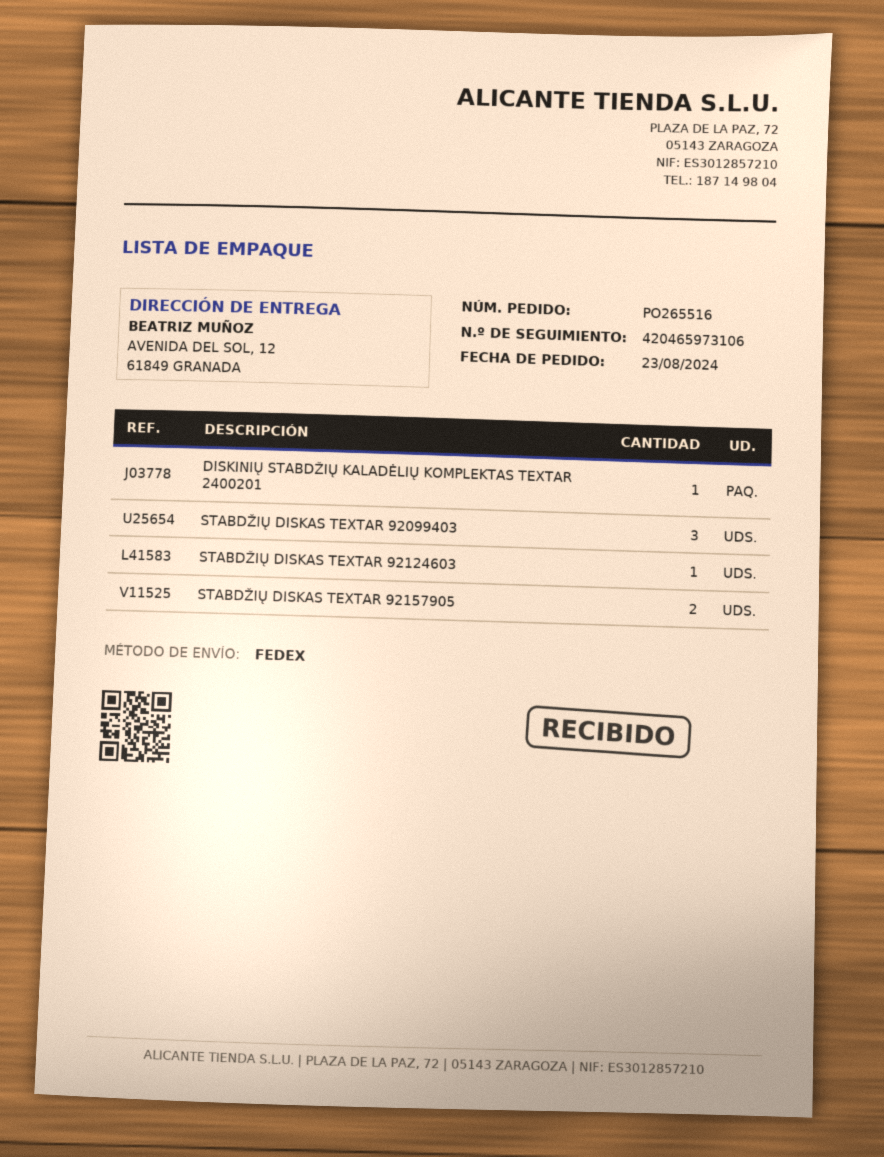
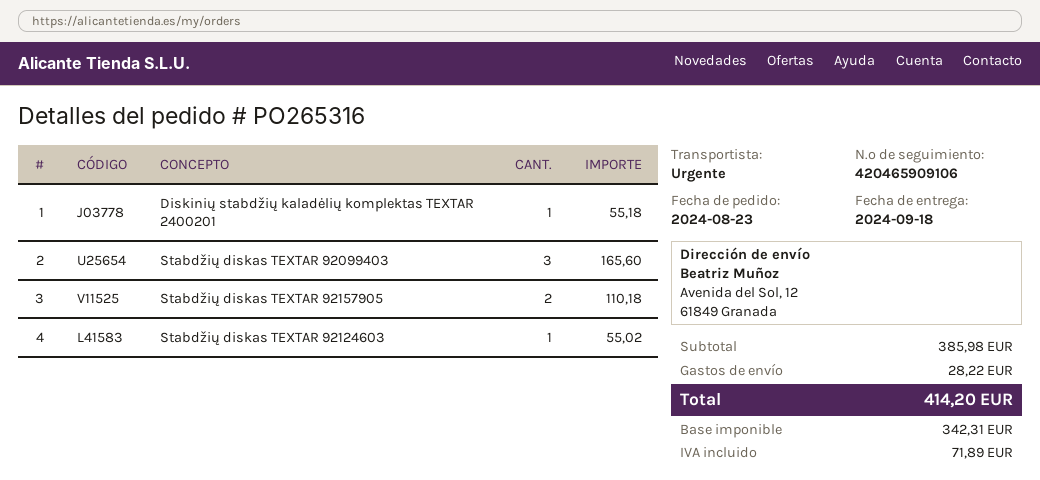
order number: PO265516 -> PO265316
shipping method: FedEx -> express
tracking number: 420465973106 -> 420465909106

